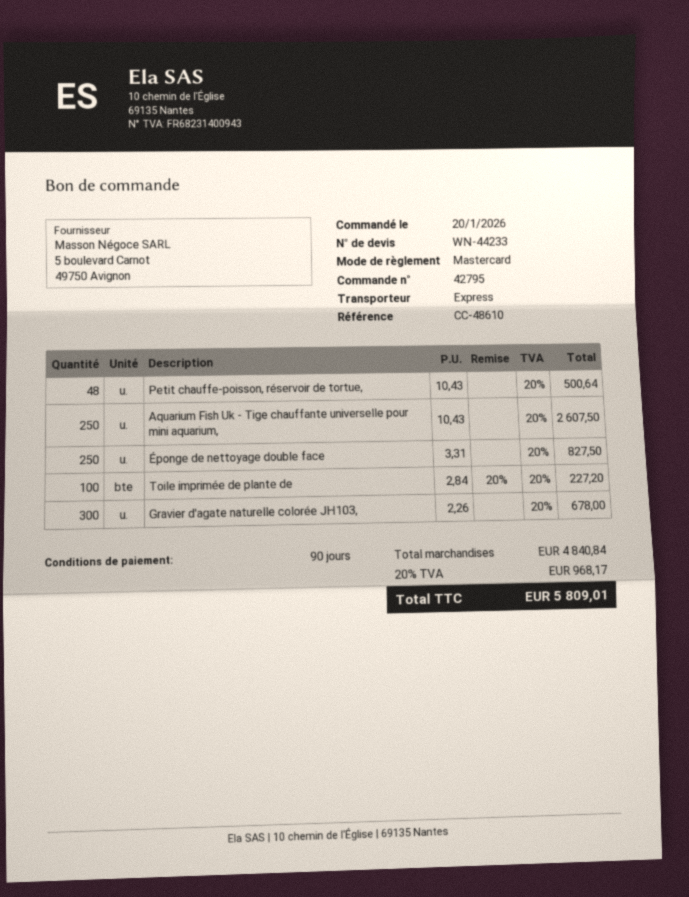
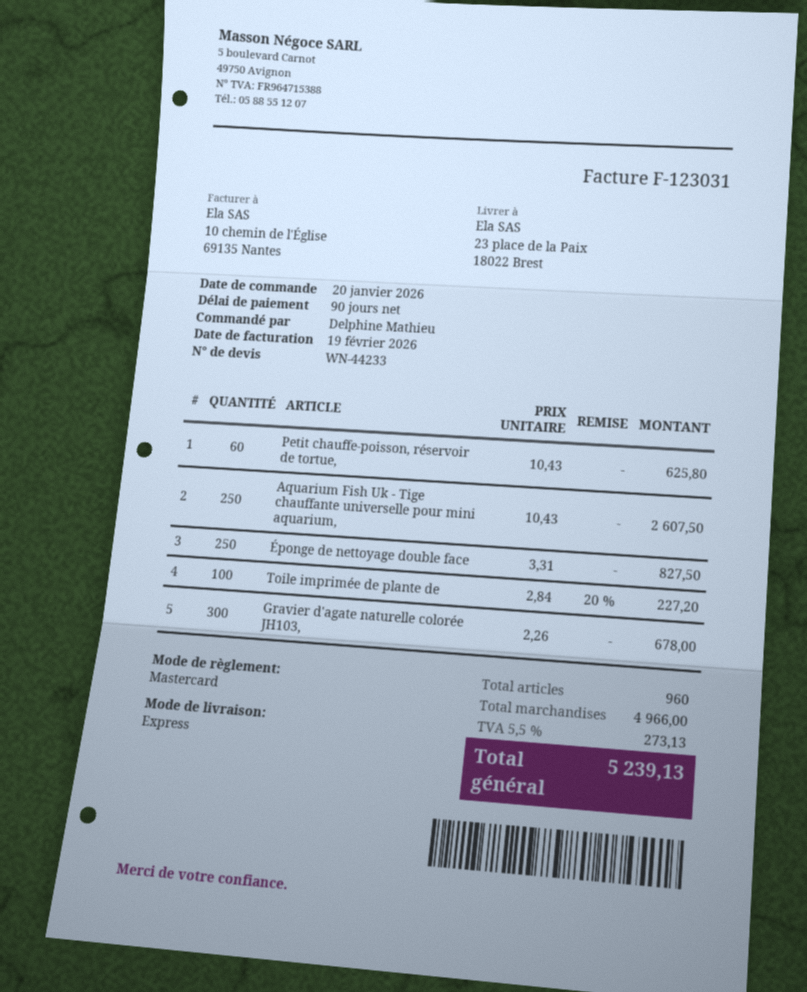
Petit chauffe-poisson, réservoir de tortue,: 48 x 10.43 = 500.64 -> 60 x 10.43 = 625.80
subtotal: 4840.84 -> 4966.00
tax: 20% = 968.17 -> 5.5% = 273.13
total: 5809.01 -> 5239.13

